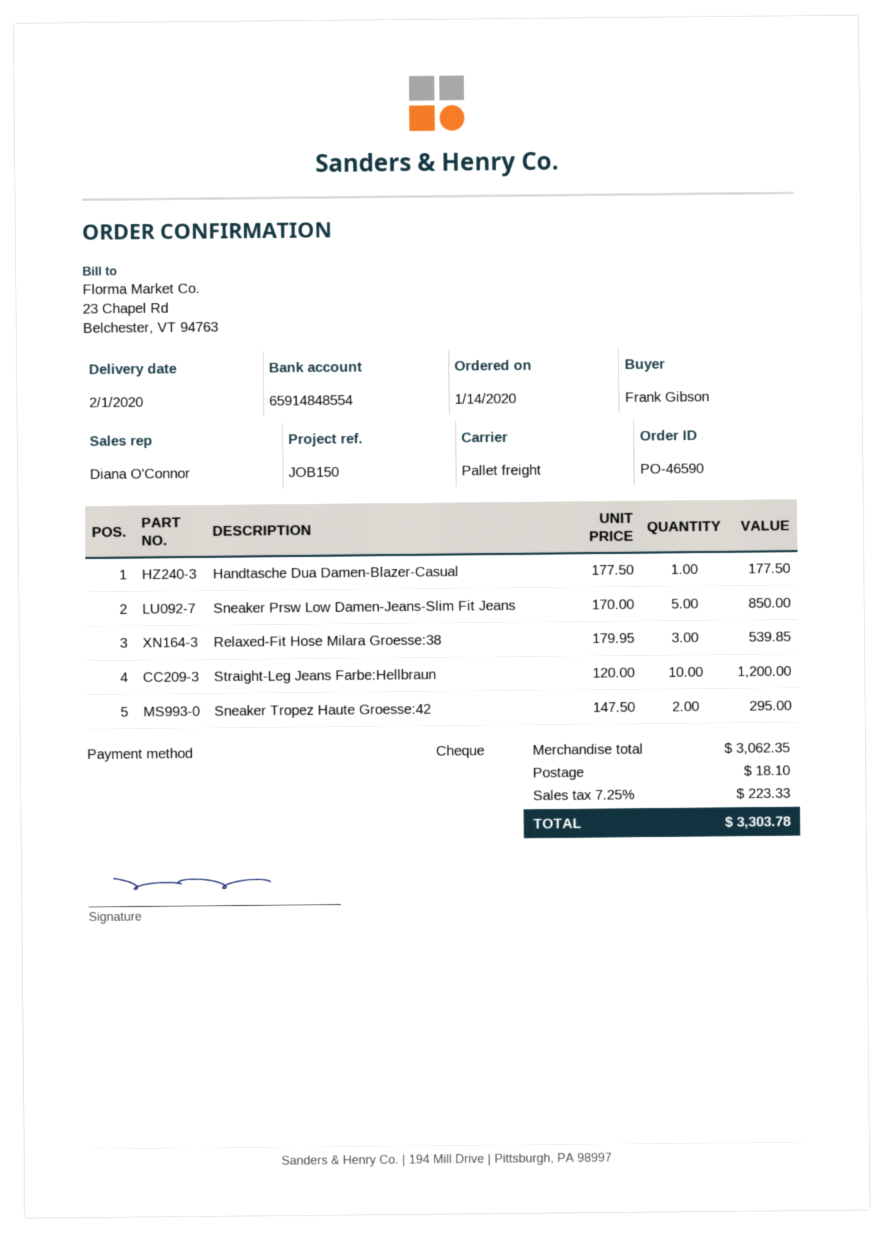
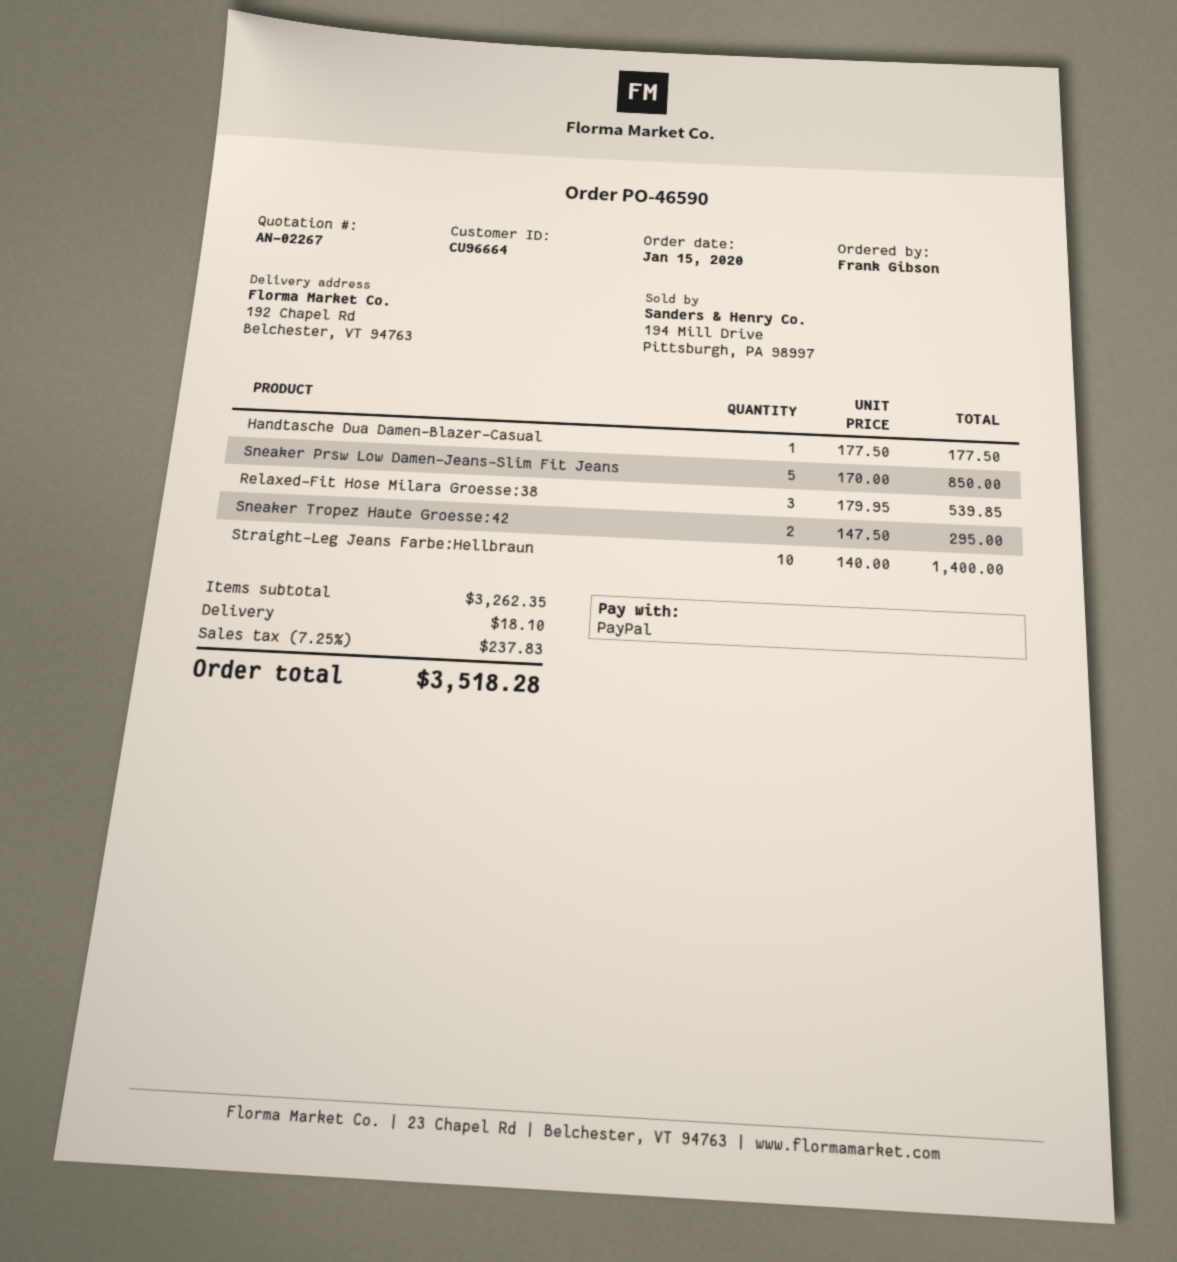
order date: 2020-01-14 -> 2020-01-15
payment method: cheque -> PayPal
Straight-Leg Jeans Farbe:Hellbraun: 10 x 120.00 = 1200.00 -> 10 x 140.00 = 1400.00
subtotal: 3062.35 -> 3262.35
tax: 7.25% = 223.33 -> 7.25% = 237.83
total: 3303.78 -> 3518.28

